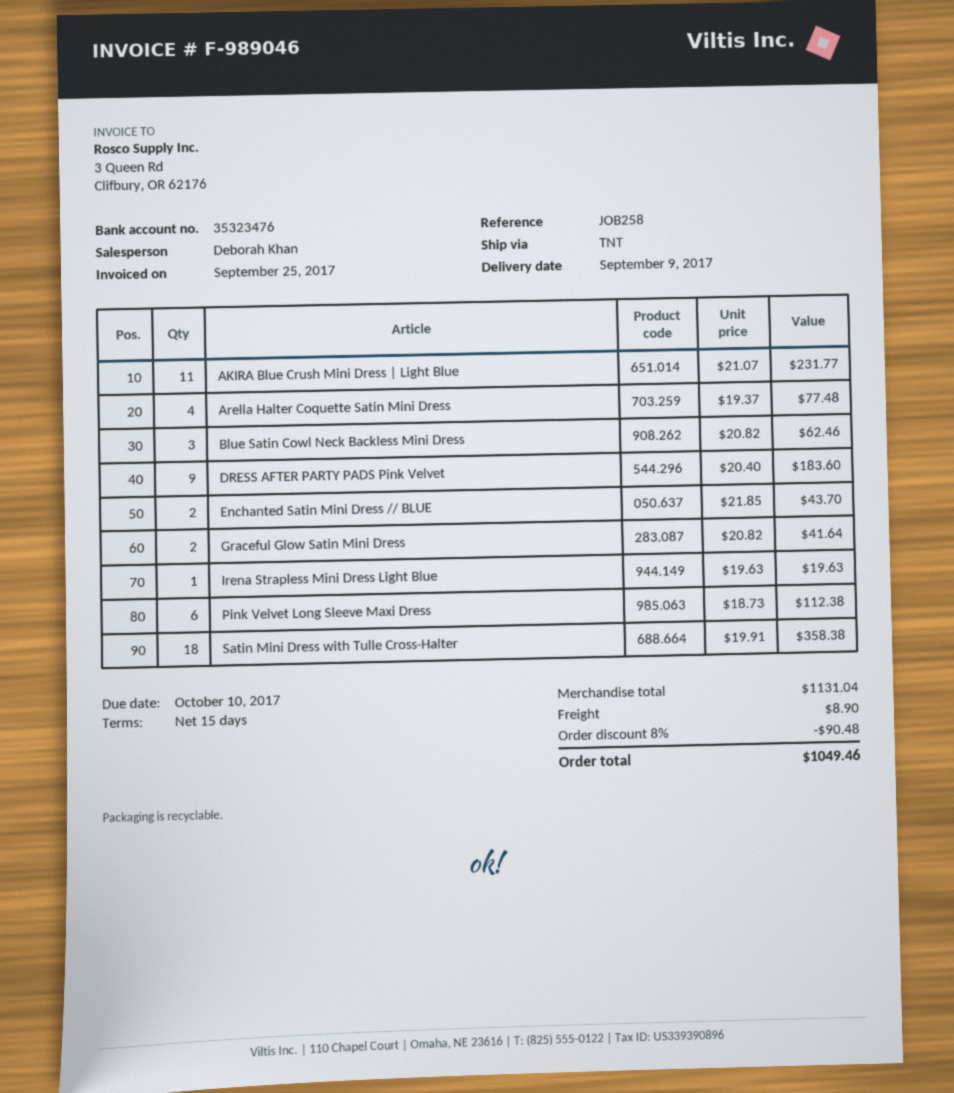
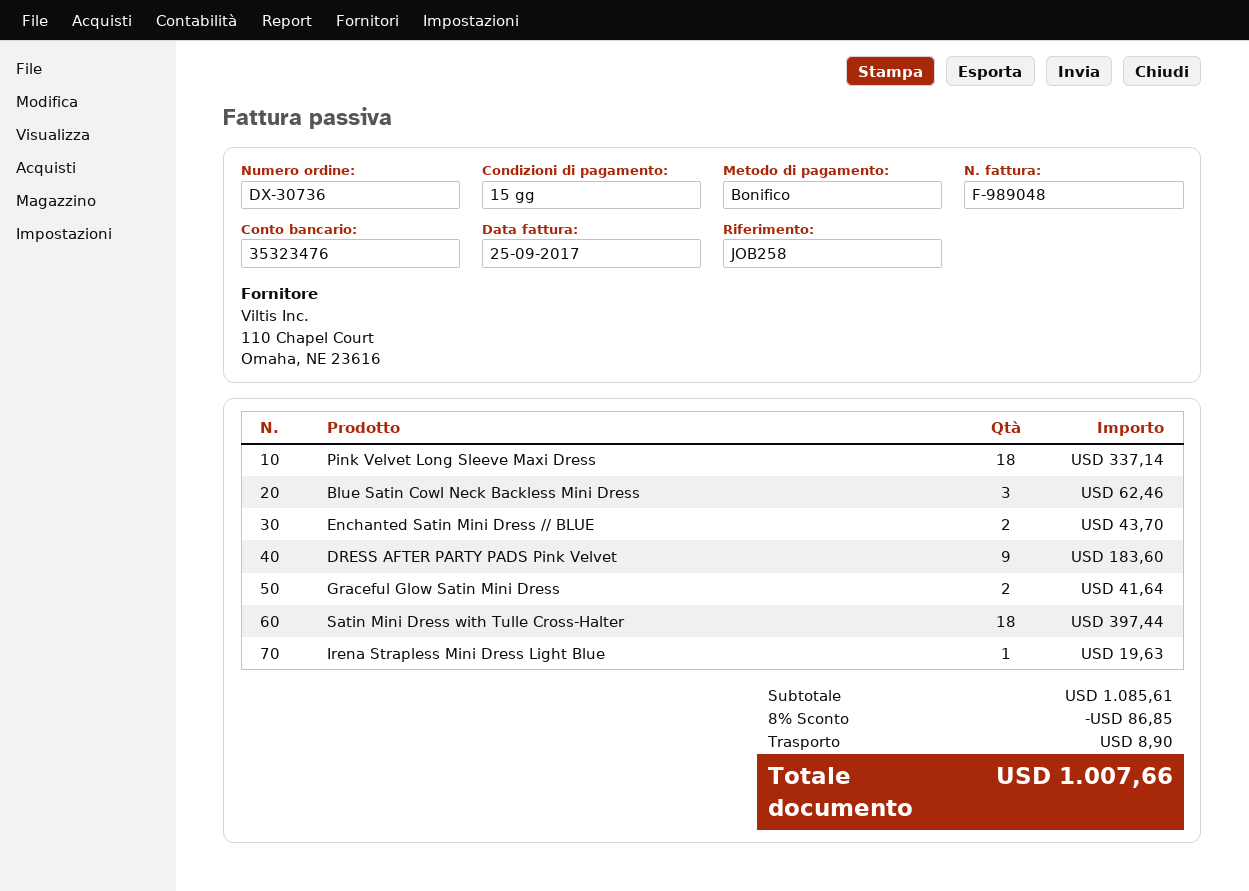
invoice number: F-989046 -> F-989048
AKIRA Blue Crush Mini Dress | Light Blue: 11 for 231.77 -> none
Arella Halter Coquette Satin Mini Dress: 4 for 77.48 -> none
Pink Velvet Long Sleeve Maxi Dress: 6 for 112.38 -> 18 for 337.14
Satin Mini Dress with Tulle Cross-Halter: 18 for 358.38 -> 18 for 397.44
subtotal: 1131.04 -> 1085.61
discount: 8% = 90.48 -> 8% = 86.85
total: 1049.46 -> 1007.66

